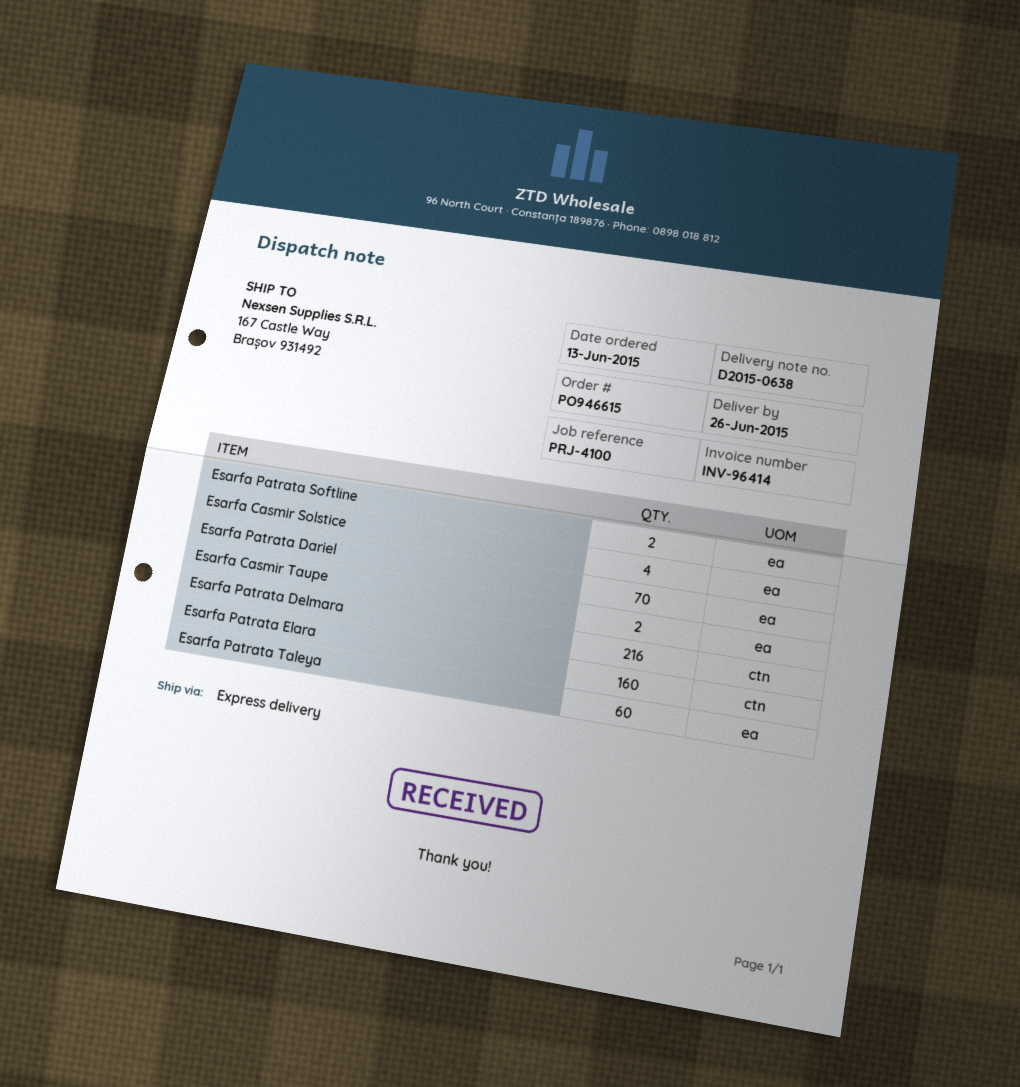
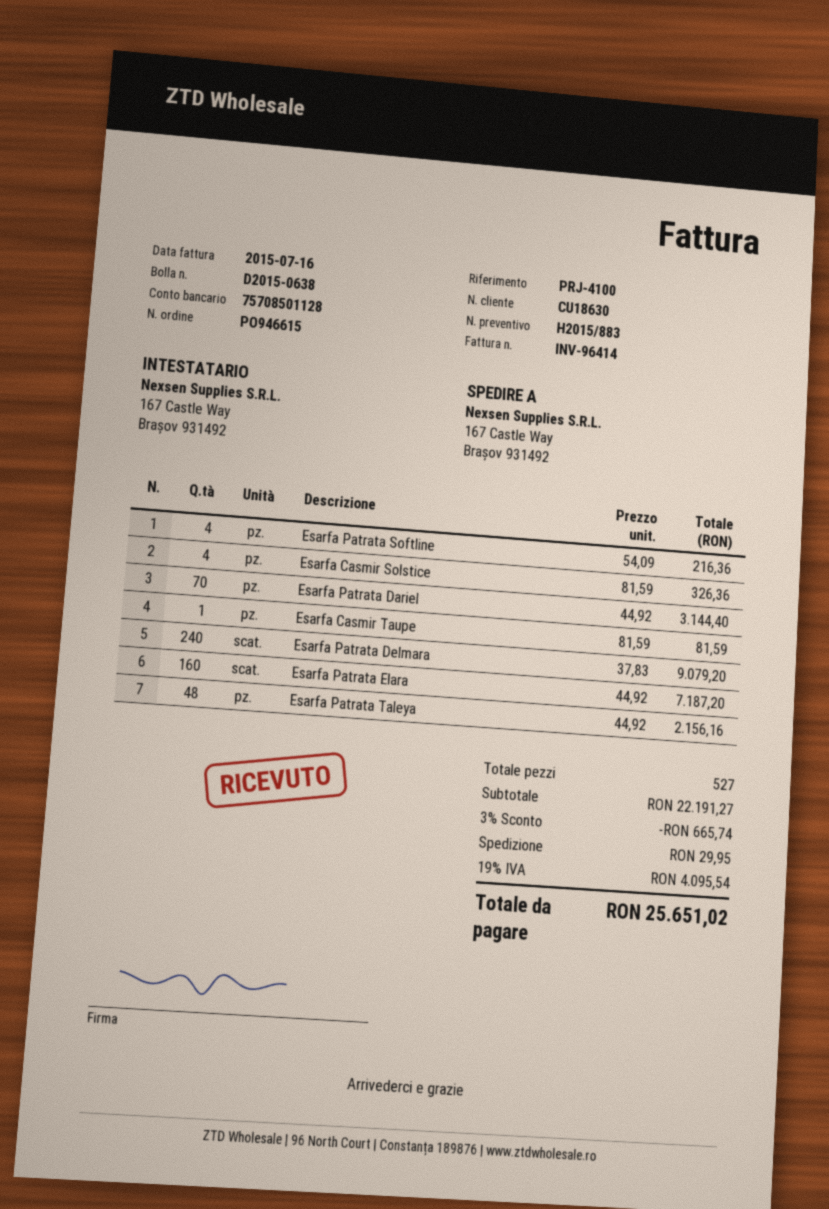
Esarfa Patrata Softline: 2 -> 4
Esarfa Casmir Taupe: 2 -> 1
Esarfa Patrata Delmara: 216 -> 240
Esarfa Patrata Taleya: 60 -> 48

